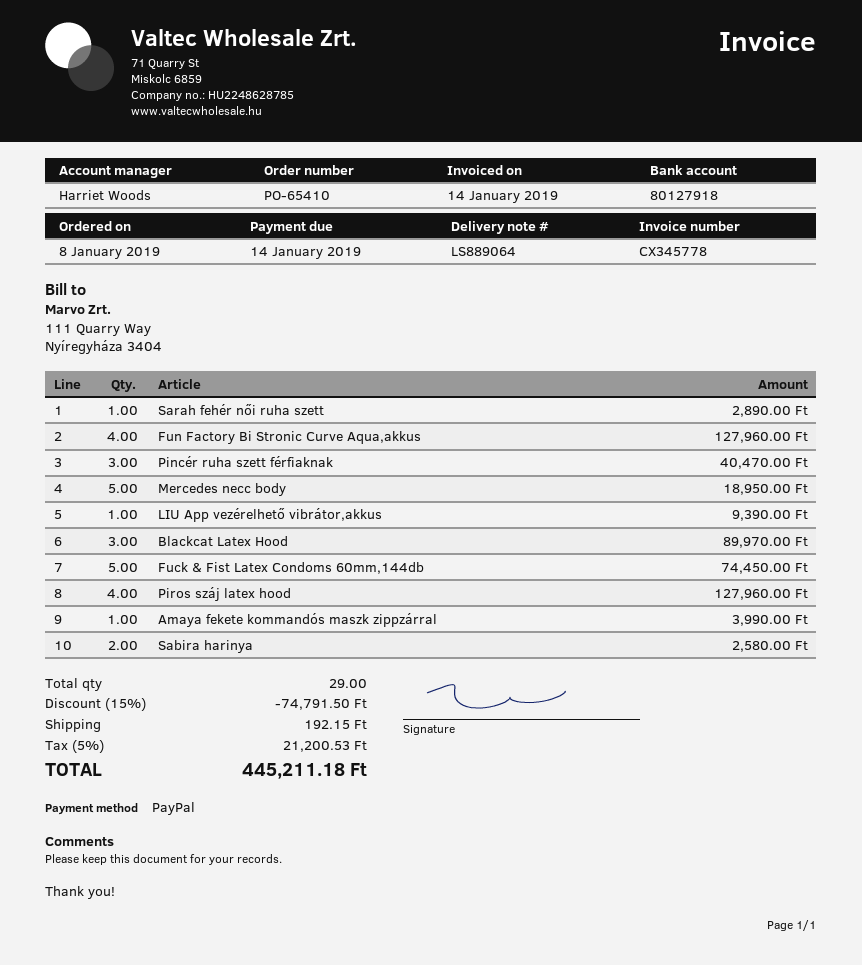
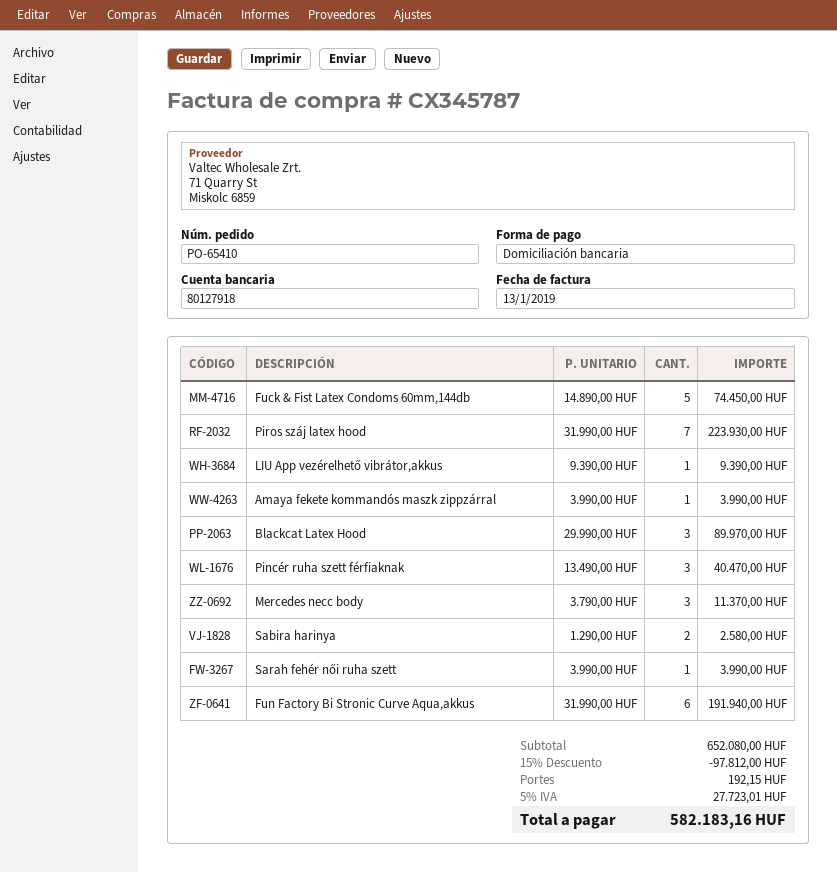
invoice number: CX345778 -> CX345787
invoice date: 2019-01-14 -> 2019-01-13
payment method: PayPal -> direct debit
Sarah fehér női ruha szett: 1 for 2890.00 -> 1 for 3990.00
Fun Factory Bi Stronic Curve Aqua,akkus: 4 for 127960.00 -> 6 for 191940.00
Mercedes necc body: 5 for 18950.00 -> 3 for 11370.00
Piros száj latex hood: 4 for 127960.00 -> 7 for 223930.00
discount: 15% = 74791.50 -> 15% = 97812.00
tax: 5% = 21200.53 -> 5% = 27723.01
total: 445211.18 -> 582183.16

